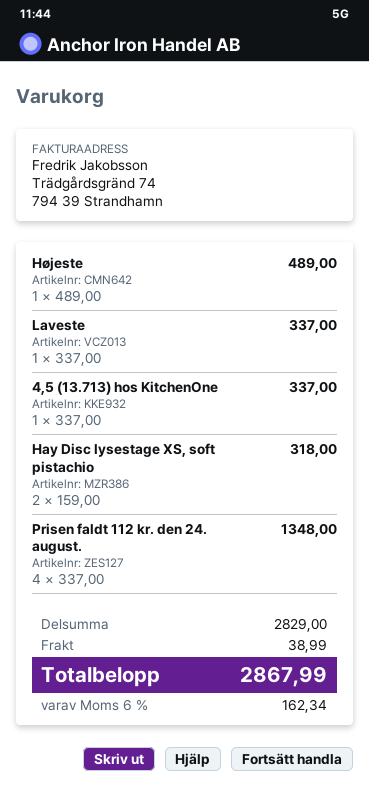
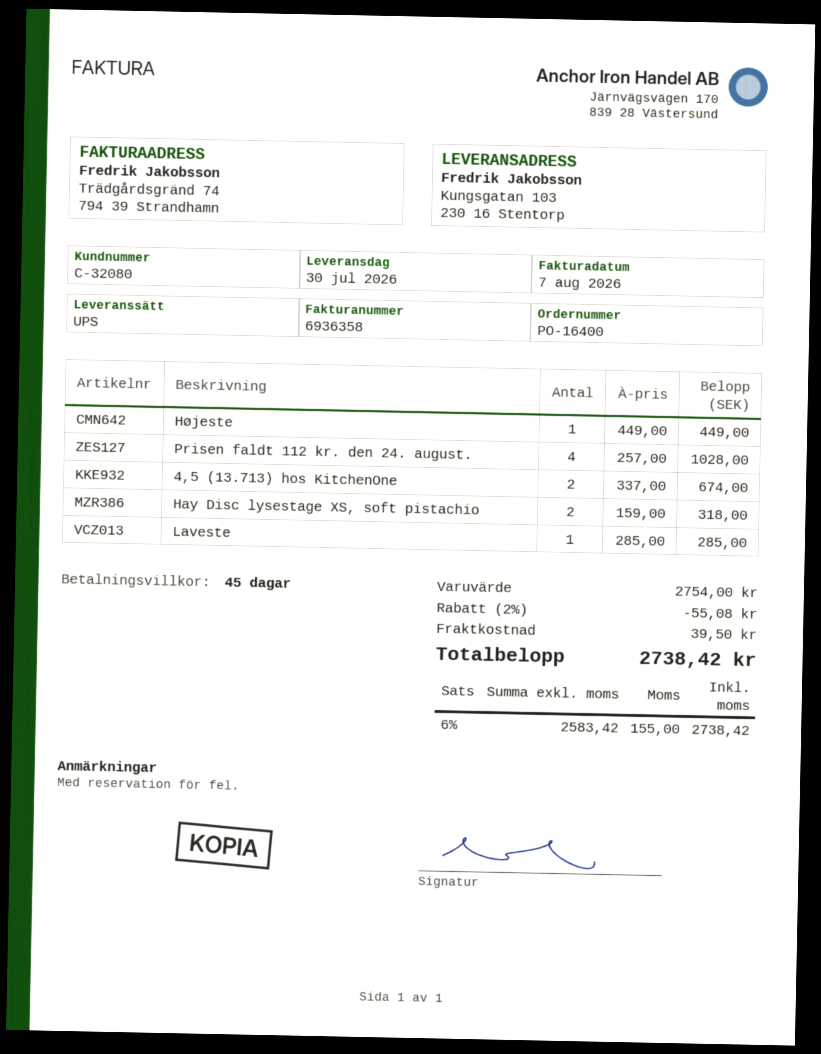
Højeste: 1 x 489.00 = 489.00 -> 1 x 449.00 = 449.00
Laveste: 1 x 337.00 = 337.00 -> 1 x 285.00 = 285.00
4,5 (13.713) hos KitchenOne: 1 x 337.00 = 337.00 -> 2 x 337.00 = 674.00
Prisen faldt 112 kr. den 24. august.: 4 x 337.00 = 1348.00 -> 4 x 257.00 = 1028.00
subtotal: 2829.00 -> 2754.00
discount: none -> 2% = 55.08
shipping: 38.99 -> 39.50
tax: 6% = 162.34 -> 6% = 155.00
total: 2867.99 -> 2738.42

